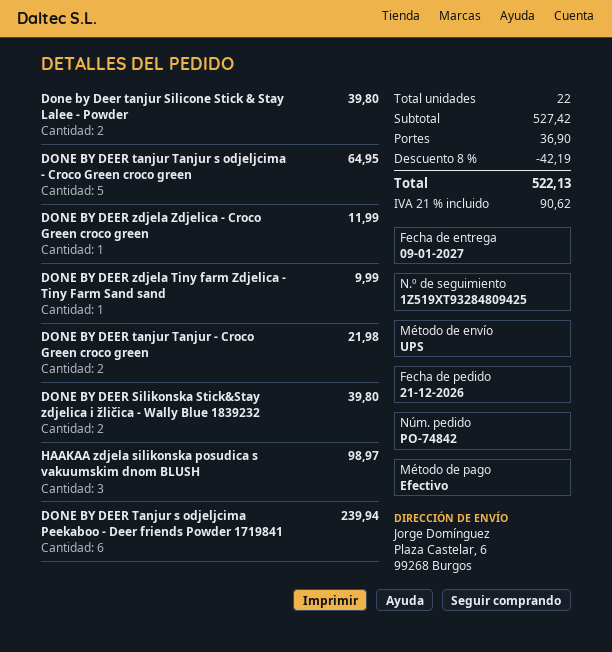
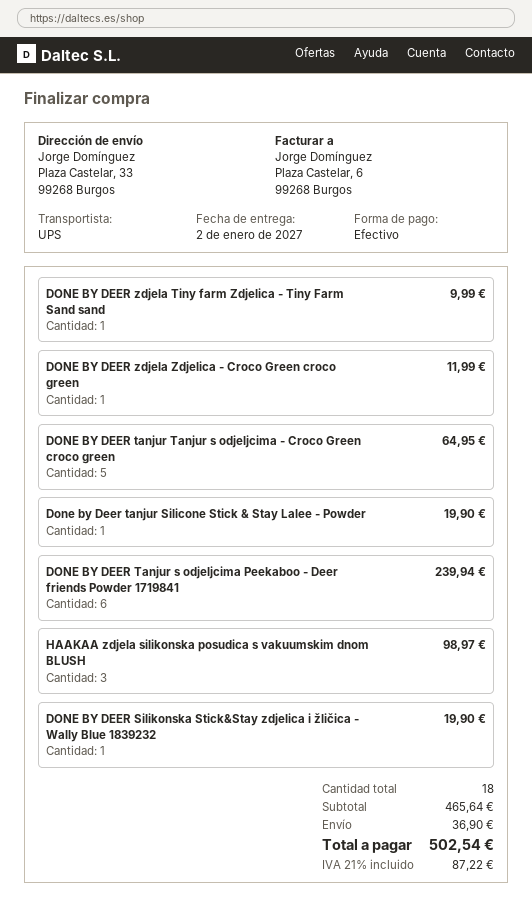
delivery date: 2027-01-09 -> 2027-01-02
ship to: Plaza Castelar, 6, 99268 Burgos -> Plaza Castelar, 33, 99268 Burgos
Done by Deer tanjur Silicone Stick & Stay Lalee - Powder: 2 for 39.80 -> 1 for 19.90
DONE BY DEER tanjur Tanjur - Croco Green croco green: 2 for 21.98 -> none
DONE BY DEER Silikonska Stick&Stay zdjelica i žličica - Wally Blue 1839232: 2 for 39.80 -> 1 for 19.90
total quantity: 22 -> 18
subtotal: 527.42 -> 465.64
discount: 8% = 42.19 -> none
tax: 21% = 90.62 -> 21% = 87.22
total: 522.13 -> 502.54

